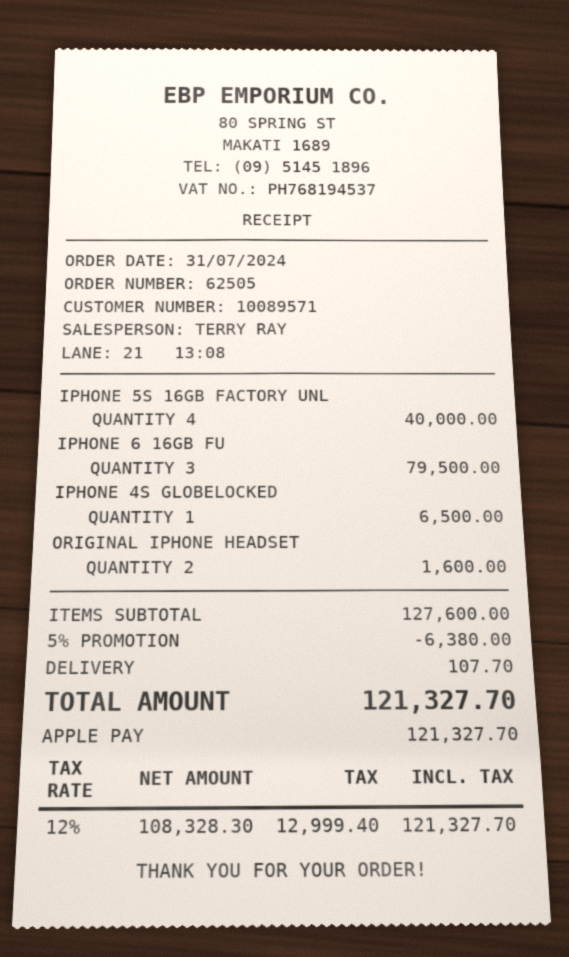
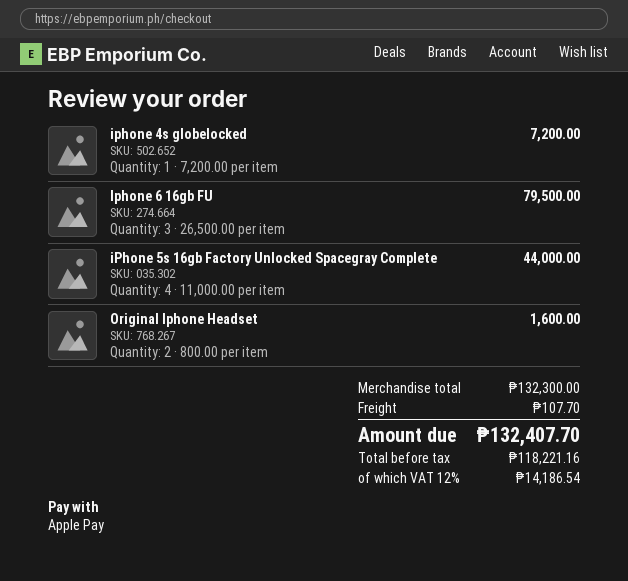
IPHONE 5S 16GB FACTORY UNL: 4 for 40000.00 -> 4 for 44000.00
IPHONE 4S GLOBELOCKED: 1 for 6500.00 -> 1 for 7200.00
subtotal: 127600.00 -> 132300.00
discount: 5% = 6380.00 -> none
net: 108328.30 -> 118221.16
tax: 12% = 12999.40 -> 12% = 14186.54
total: 121327.70 -> 132407.70

